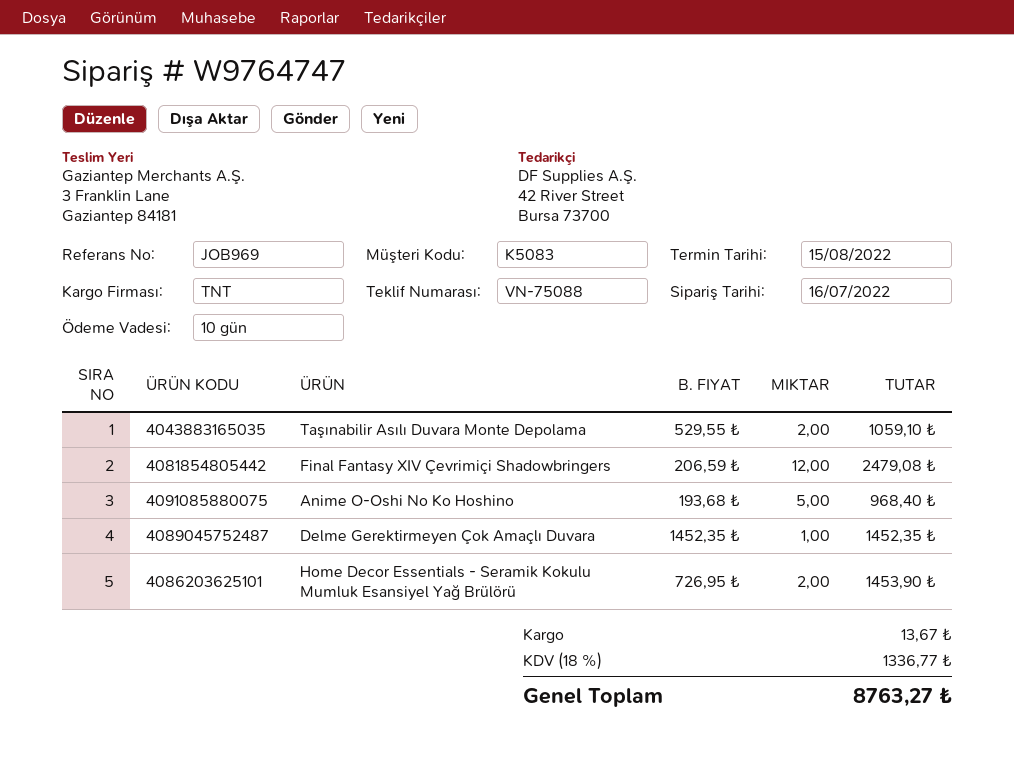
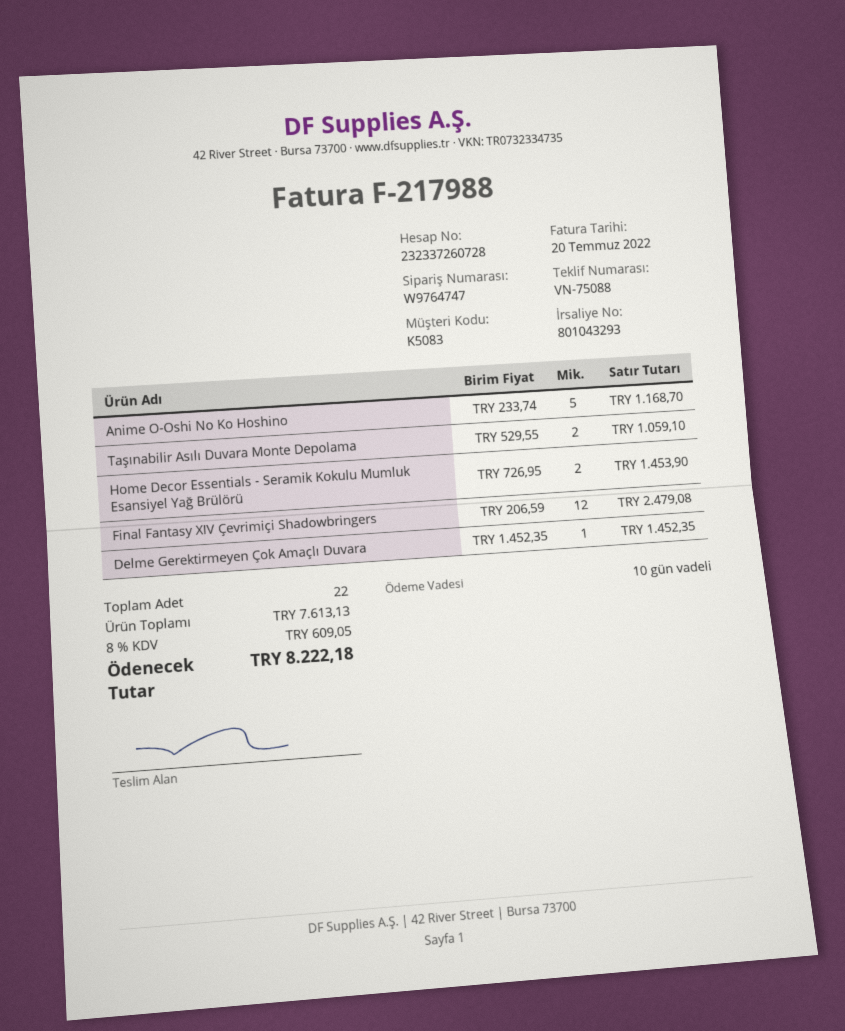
Anime O-Oshi No Ko Hoshino: 5 x 193.68 = 968.40 -> 5 x 233.74 = 1168.70
shipping: 13.67 -> none
tax: 18% = 1336.77 -> 8% = 609.05
total: 8763.27 -> 8222.18

